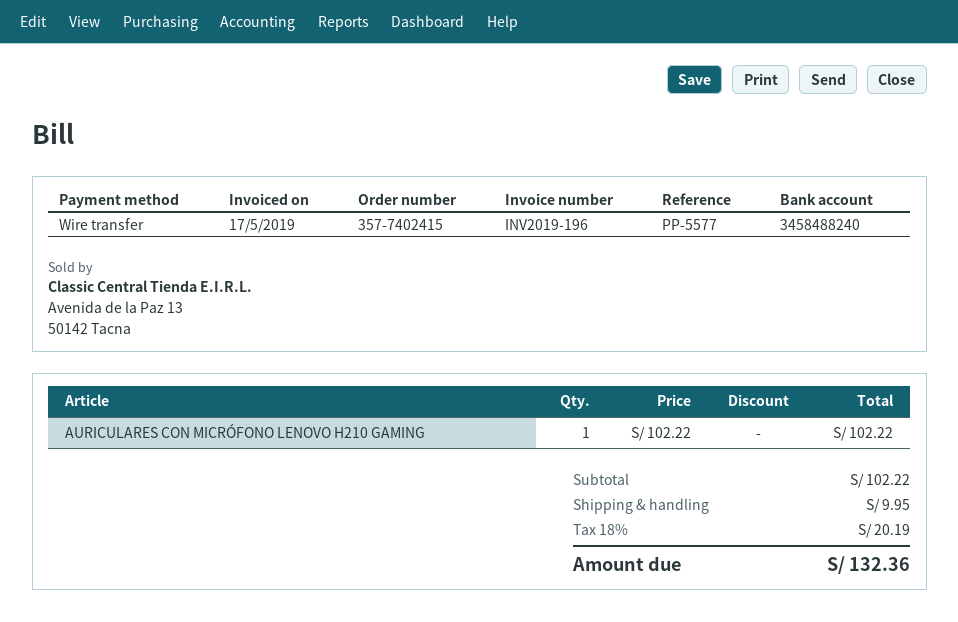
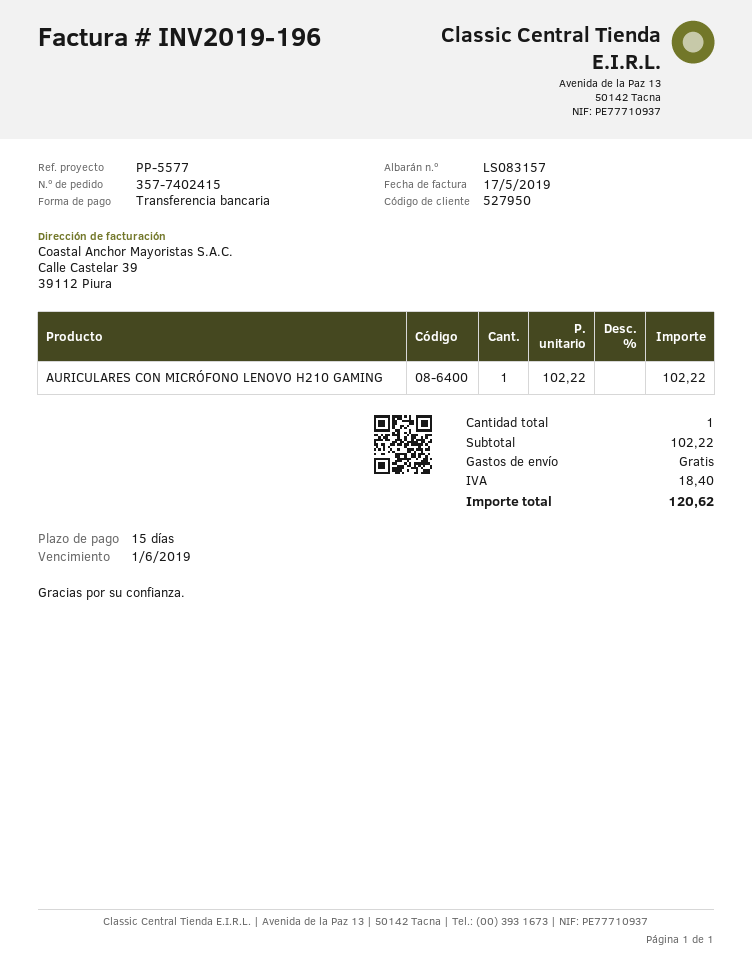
shipping: 9.95 -> 0.00
tax: 20.19 -> 18.40
total: 132.36 -> 120.62

